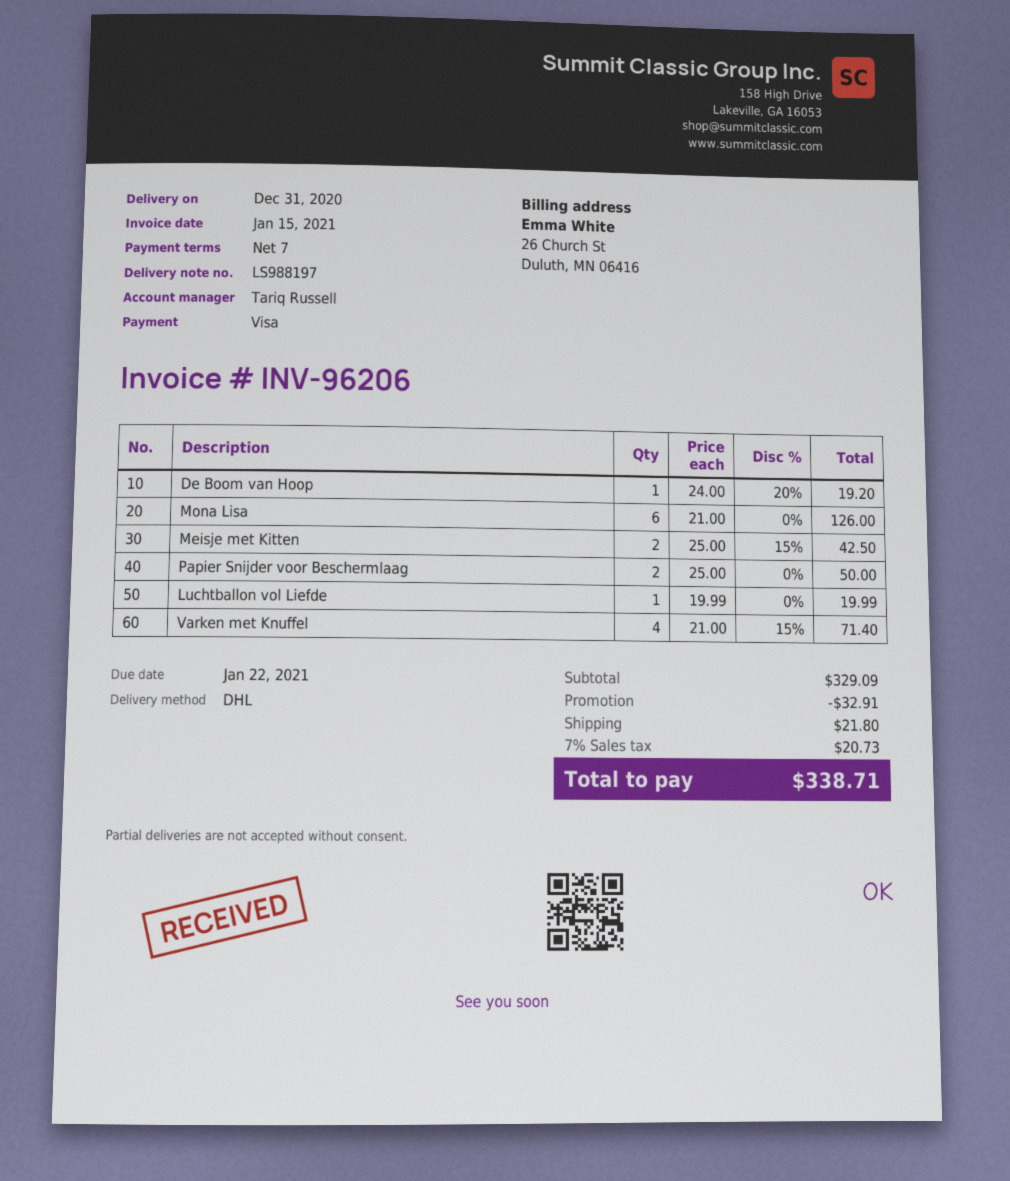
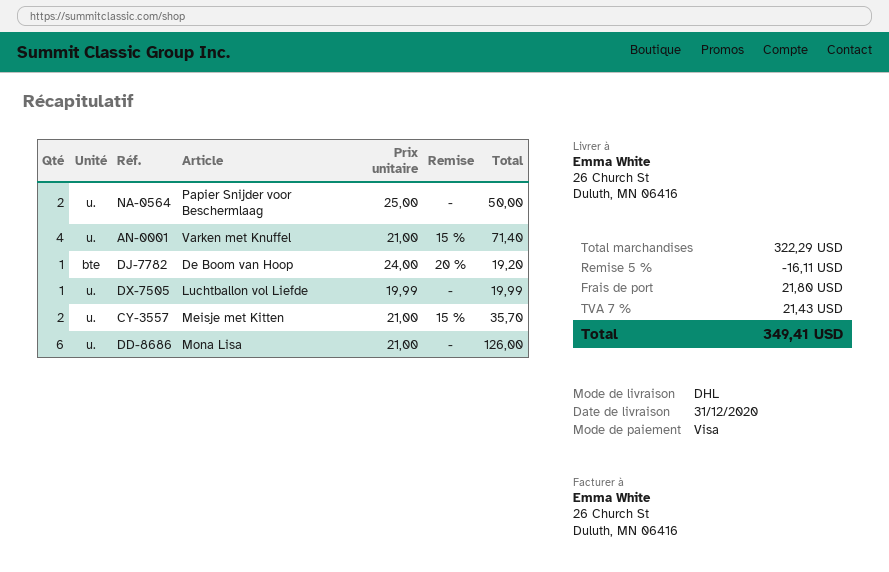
Meisje met Kitten: 2 x 25.00 - 15% = 42.50 -> 2 x 21.00 - 15% = 35.70
subtotal: 329.09 -> 322.29
discount: 32.91 -> 16.11
tax: 7% = 20.73 -> 7% = 21.43
total: 338.71 -> 349.41

